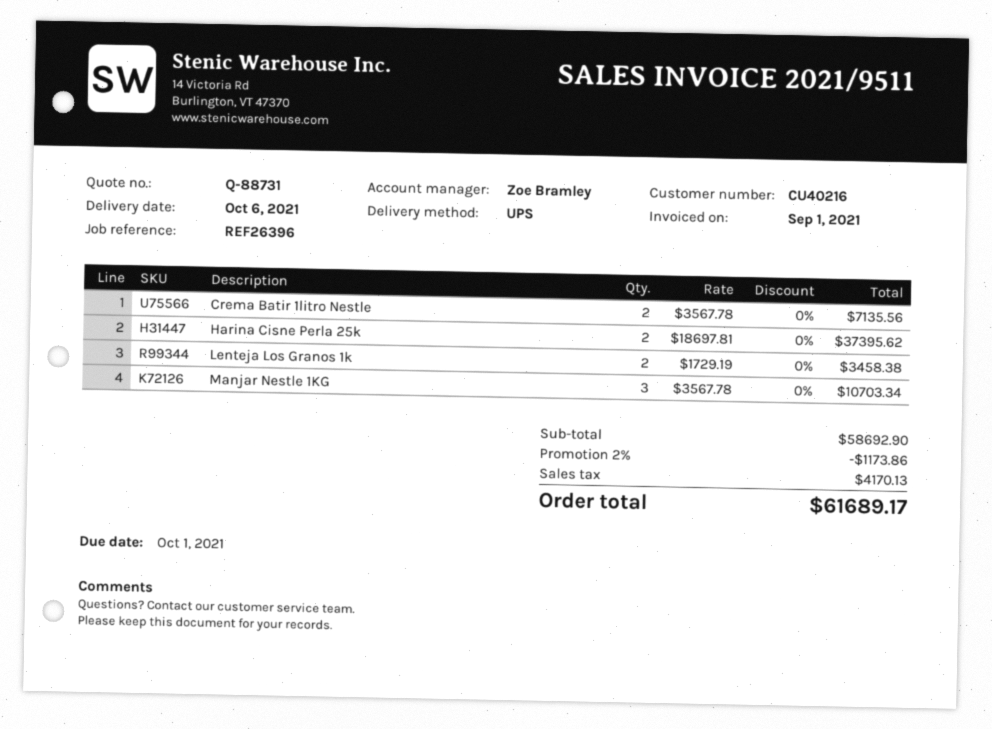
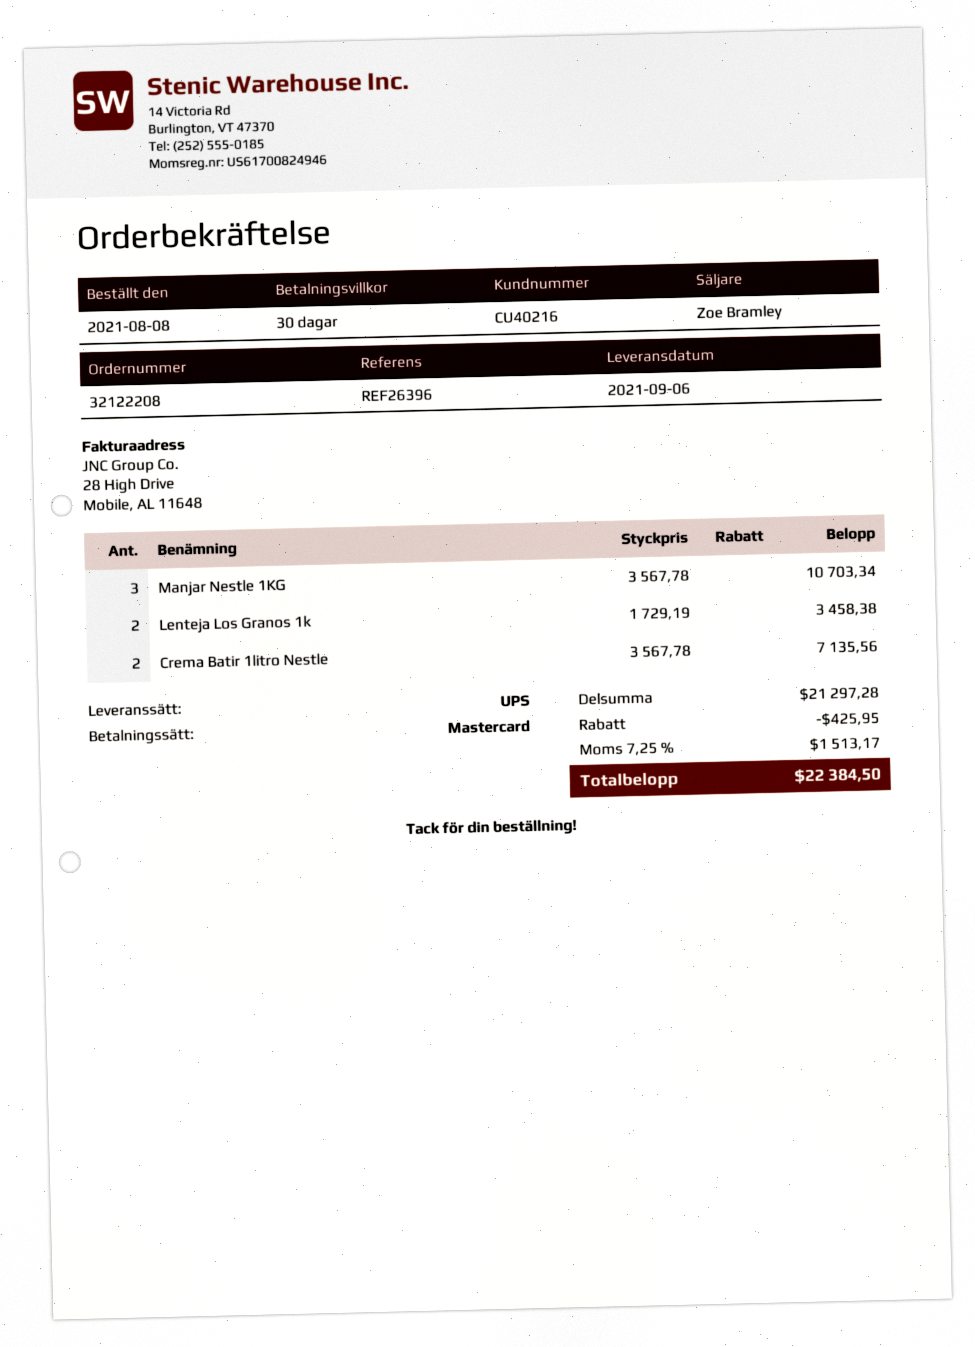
delivery date: 2021-10-06 -> 2021-09-06
Harina Cisne Perla 25k: 2 x 18697.81 = 37395.62 -> none
subtotal: 58692.90 -> 21297.28
discount: 1173.86 -> 425.95
tax: 4170.13 -> 1513.17
total: 61689.17 -> 22384.50

